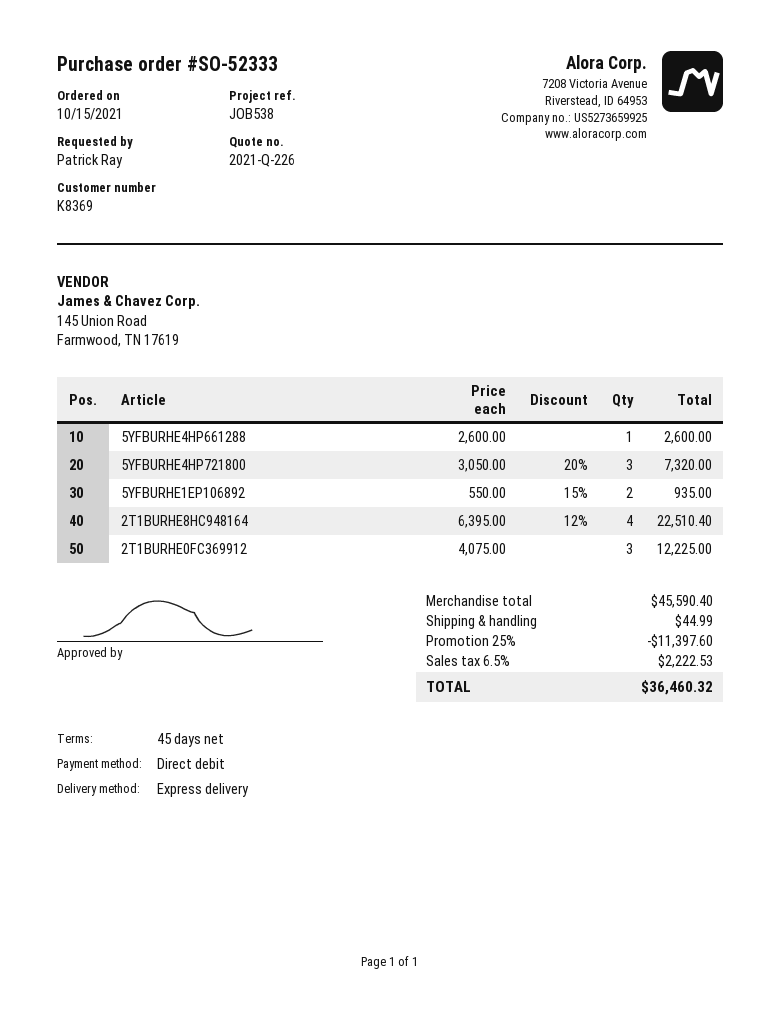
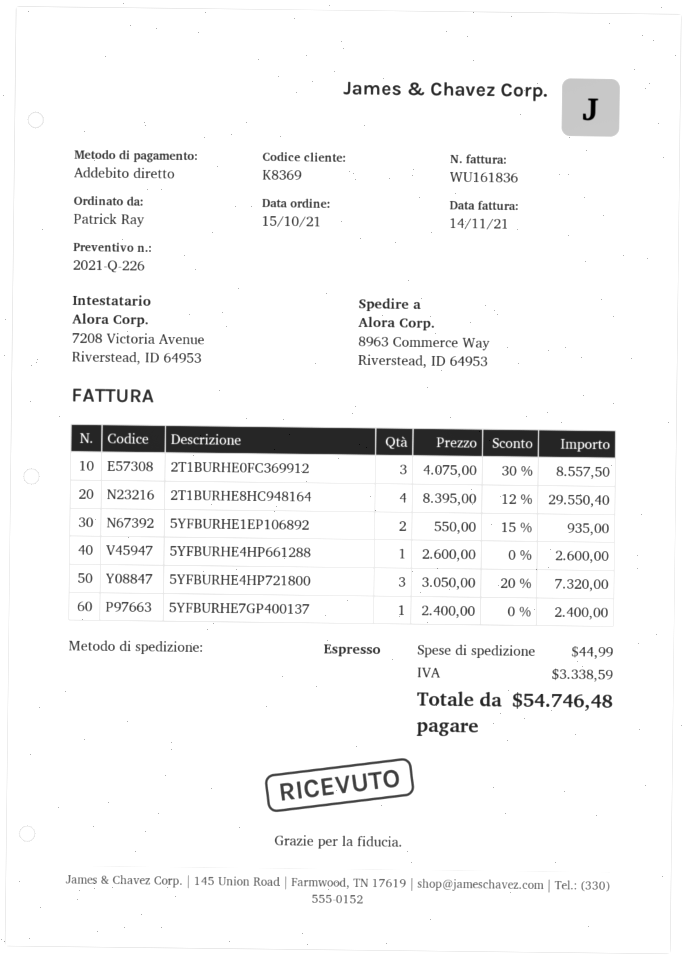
2T1BURHE8HC948164: 4 x 6395.00 - 12% = 22510.40 -> 4 x 8395.00 - 12% = 29550.40
2T1BURHE0FC369912: 3 x 4075.00 = 12225.00 -> 3 x 4075.00 - 30% = 8557.50
5YFBURHE7GP400137: none -> 1 x 2400.00 = 2400.00
discount: 25% = 11397.60 -> none
tax: 2222.53 -> 3338.59
total: 36460.32 -> 54746.48

